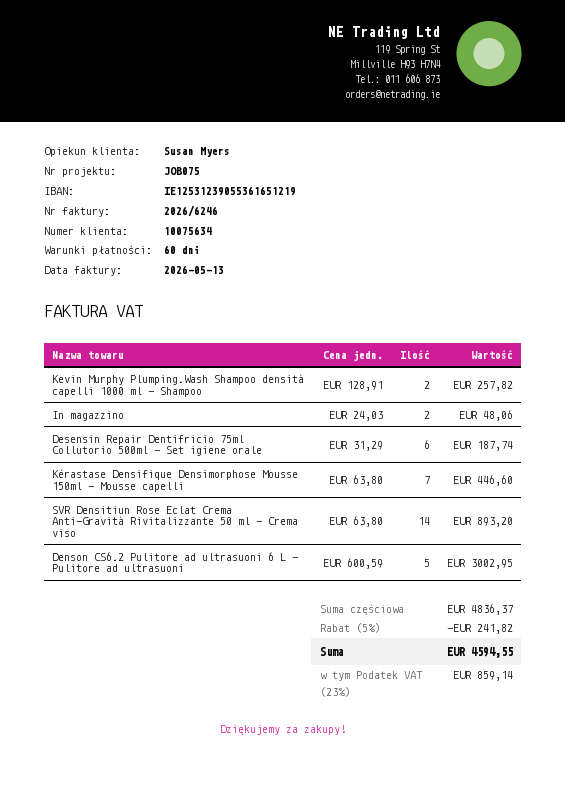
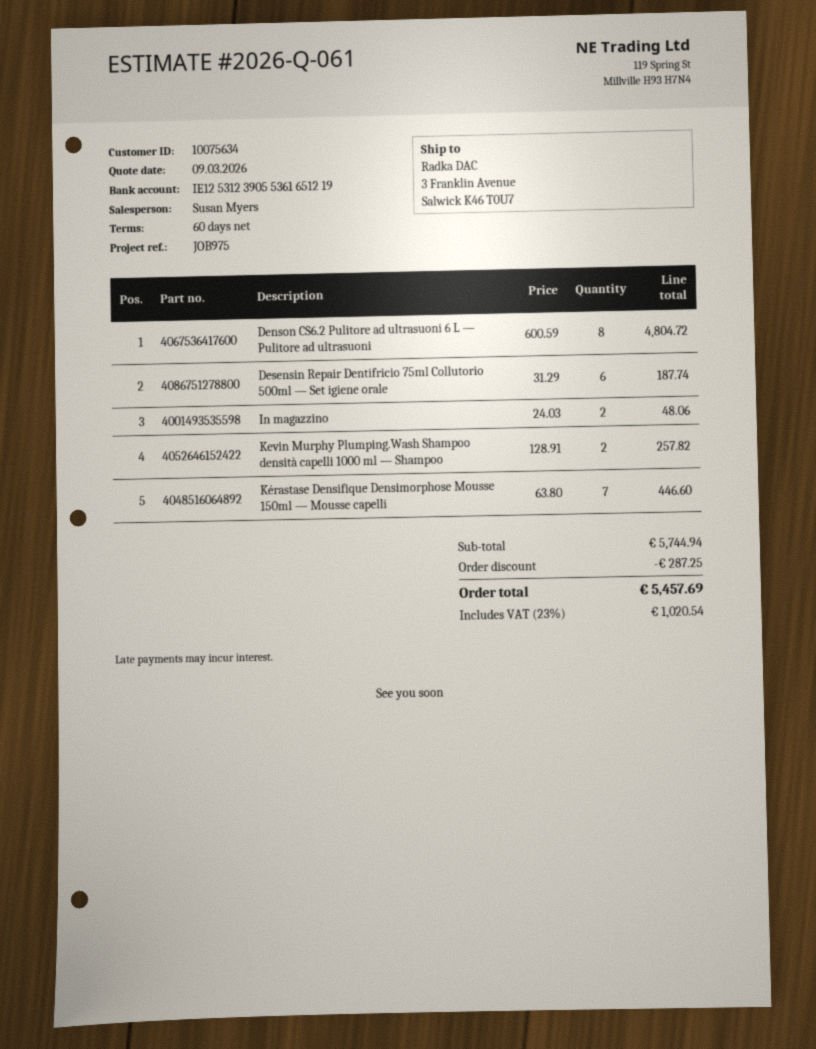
reference: JOB075 -> JOB975
SVR Densitiun Rose Eclat Crema Anti-Gravità Rivitalizzante 50 ml — Crema viso: 14 x 63.80 = 893.20 -> none
Denson CS6.2 Pulitore ad ultrasuoni 6 L — Pulitore ad ultrasuoni: 5 x 600.59 = 3002.95 -> 8 x 600.59 = 4804.72
subtotal: 4836.37 -> 5744.94
discount: 241.82 -> 287.25
tax: 23% = 859.14 -> 23% = 1020.54
total: 4594.55 -> 5457.69

